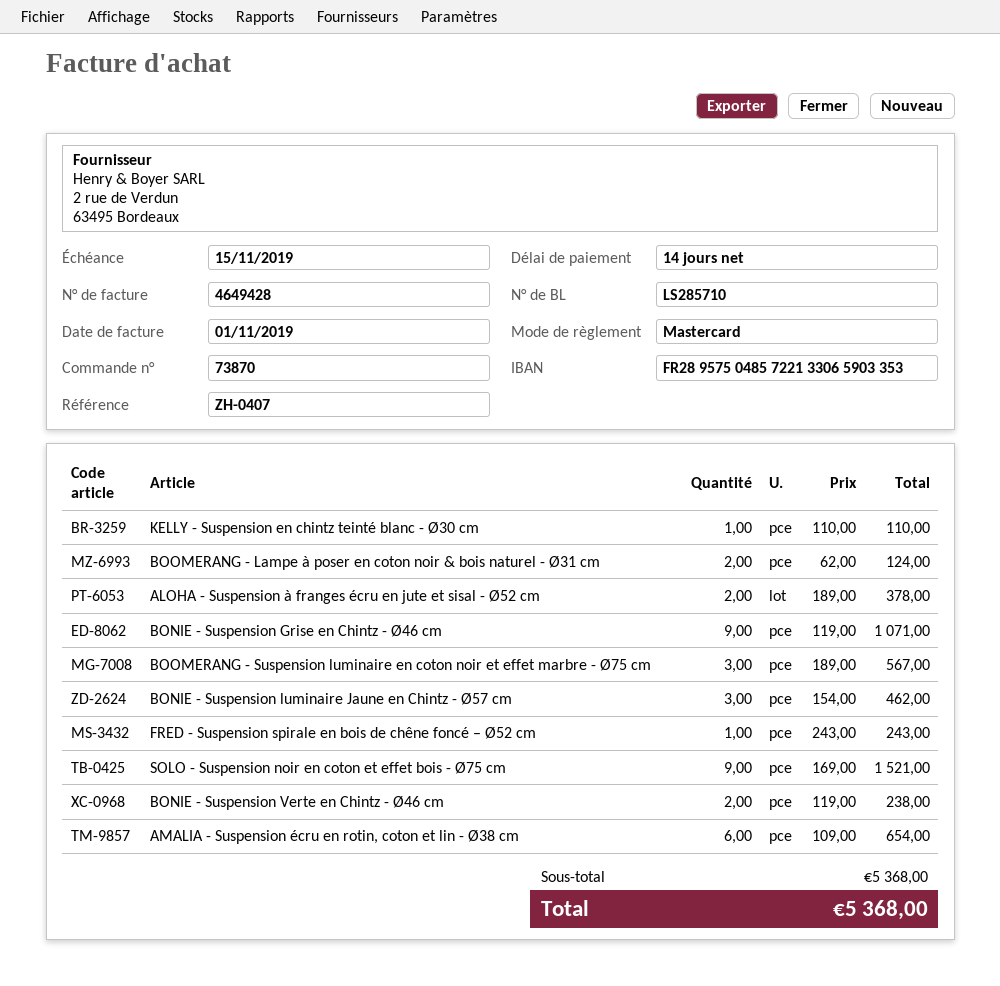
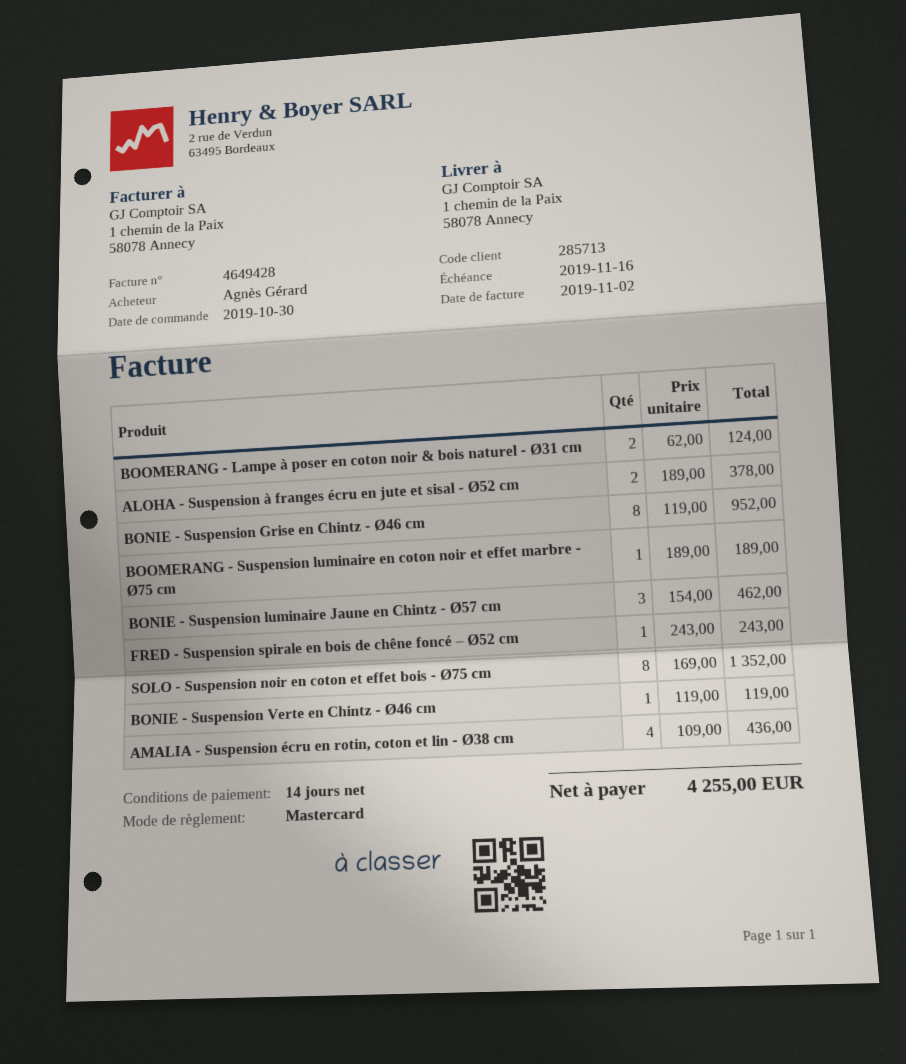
invoice date: 2019-11-01 -> 2019-11-02
due date: 2019-11-15 -> 2019-11-16
KELLY - Suspension en chintz teinté blanc - Ø30 cm: 1 x 110.00 = 110.00 -> none
BONIE - Suspension Grise en Chintz - Ø46 cm: 9 x 119.00 = 1071.00 -> 8 x 119.00 = 952.00
BOOMERANG - Suspension luminaire en coton noir et effet marbre - Ø75 cm: 3 x 189.00 = 567.00 -> 1 x 189.00 = 189.00
SOLO - Suspension noir en coton et effet bois - Ø75 cm: 9 x 169.00 = 1521.00 -> 8 x 169.00 = 1352.00
BONIE - Suspension Verte en Chintz - Ø46 cm: 2 x 119.00 = 238.00 -> 1 x 119.00 = 119.00
AMALIA - Suspension écru en rotin, coton et lin - Ø38 cm: 6 x 109.00 = 654.00 -> 4 x 109.00 = 436.00
total: 5368.00 -> 4255.00

